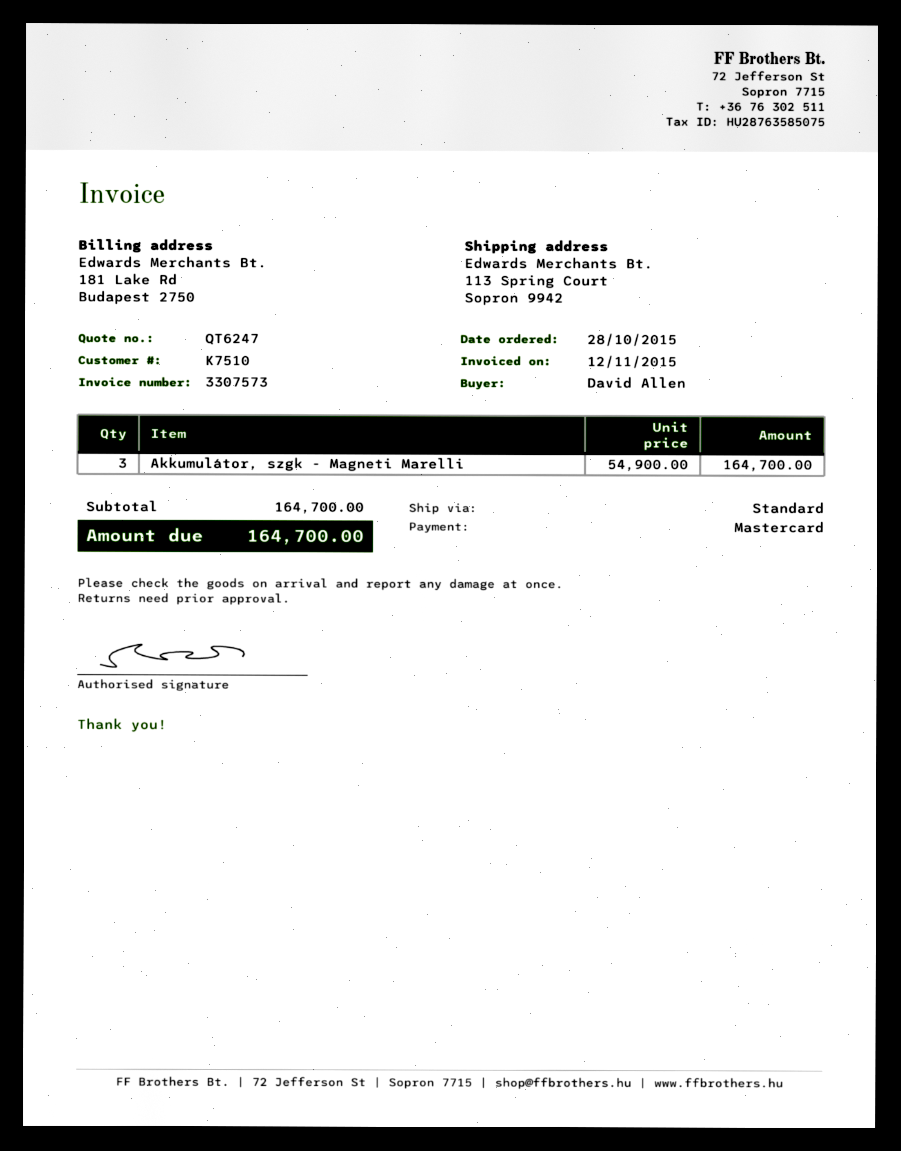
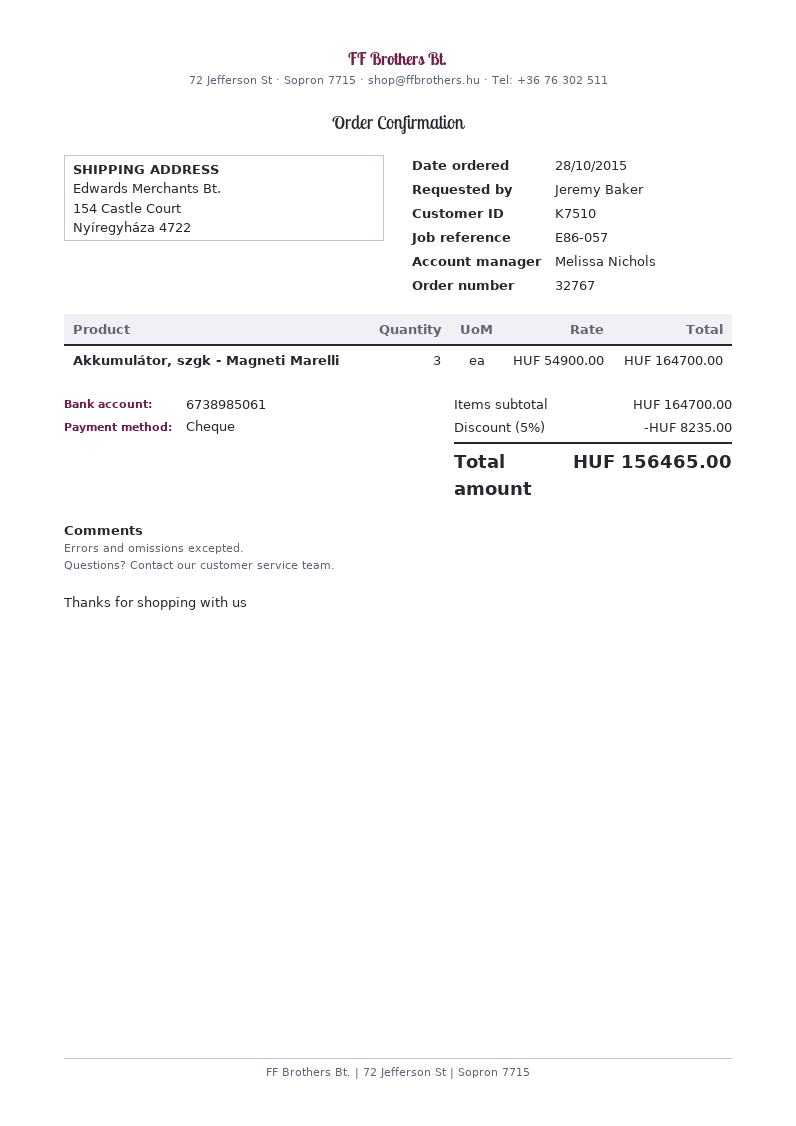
ordered by: David Allen -> Jeremy Baker
payment method: Mastercard -> cheque
ship to: 113 Spring Court, Sopron 9942 -> 154 Castle Court, Nyíregyháza 4722
discount: none -> 5% = 8235.00
total: 164700.00 -> 156465.00

